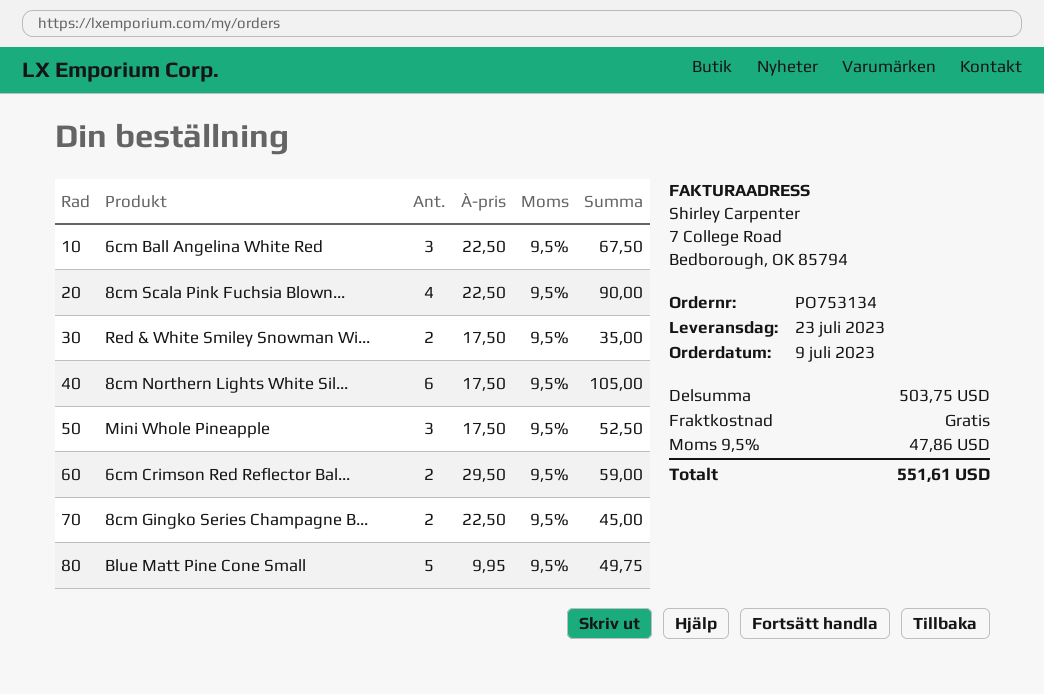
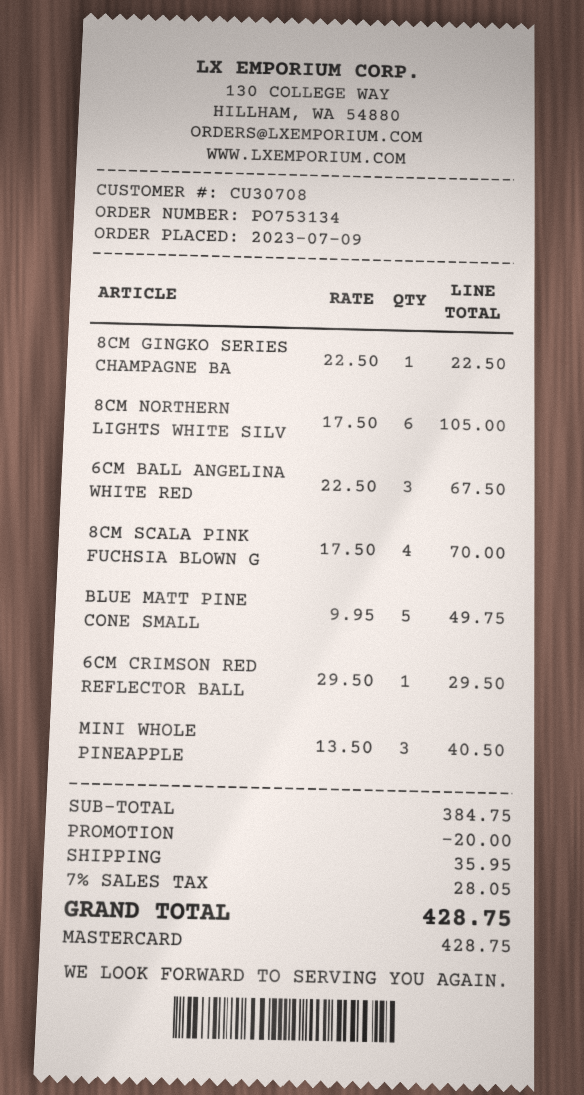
8cm Scala Pink Fuchsia Blown...: 4 x 22.50 = 90.00 -> 4 x 17.50 = 70.00
Red & White Smiley Snowman Wi...: 2 x 17.50 = 35.00 -> none
Mini Whole Pineapple: 3 x 17.50 = 52.50 -> 3 x 13.50 = 40.50
6cm Crimson Red Reflector Bal...: 2 x 29.50 = 59.00 -> 1 x 29.50 = 29.50
8cm Gingko Series Champagne B...: 2 x 22.50 = 45.00 -> 1 x 22.50 = 22.50
subtotal: 503.75 -> 384.75
discount: none -> 20.00
shipping: 0.00 -> 35.95
tax: 9.5% = 47.86 -> 7% = 28.05
total: 551.61 -> 428.75

